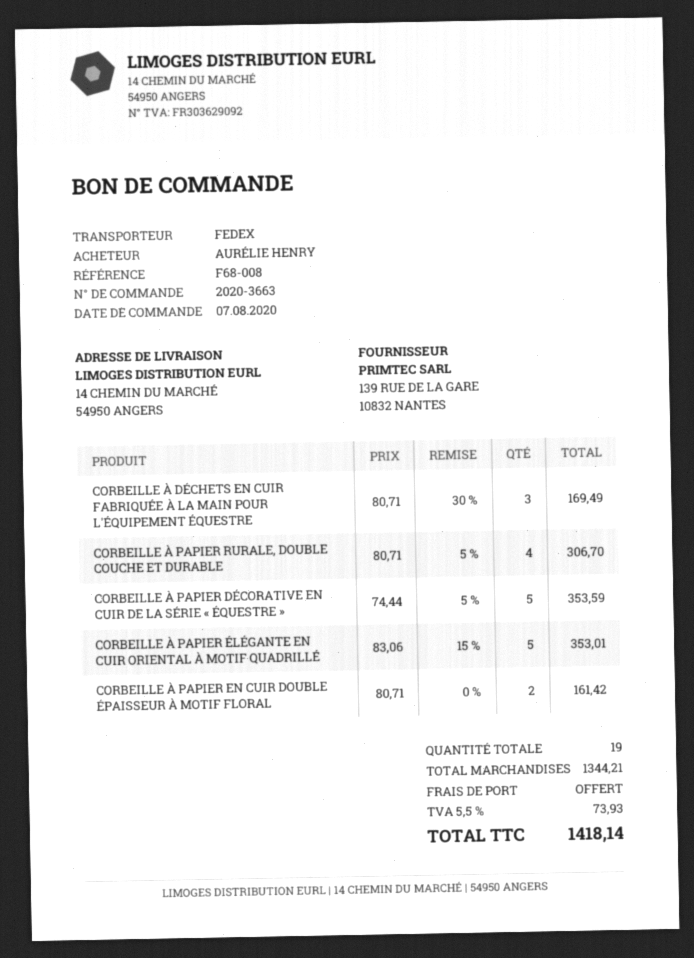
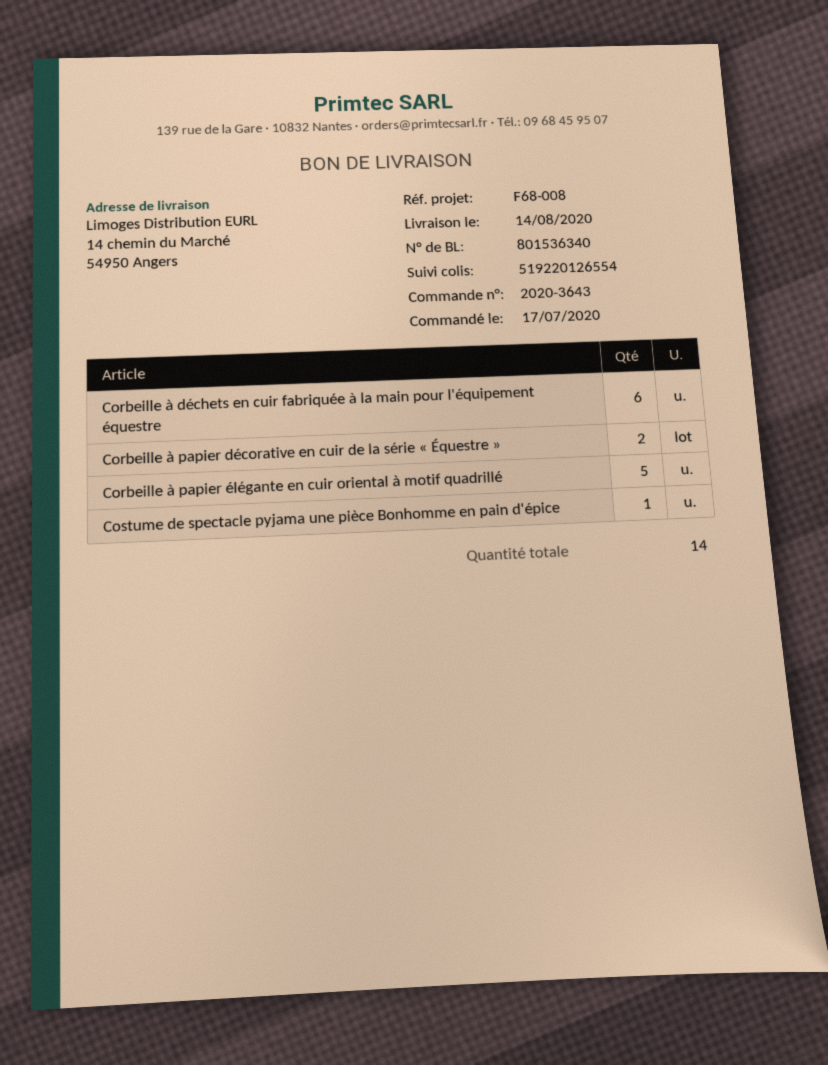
order number: 2020-3663 -> 2020-3643
order date: 2020-08-07 -> 2020-07-17
CORBEILLE À DÉCHETS EN CUIR FABRIQUÉE À LA MAIN POUR L'ÉQUIPEMENT ÉQUESTRE: 3 -> 6
CORBEILLE À PAPIER RURALE, DOUBLE COUCHE ET DURABLE: 4 -> none
CORBEILLE À PAPIER DÉCORATIVE EN CUIR DE LA SÉRIE « ÉQUESTRE »: 5 -> 2
CORBEILLE À PAPIER EN CUIR DOUBLE ÉPAISSEUR À MOTIF FLORAL: 2 -> none
Costume de spectacle pyjama une pièce Bonhomme en pain d'épice: none -> 1
total quantity: 19 -> 14

